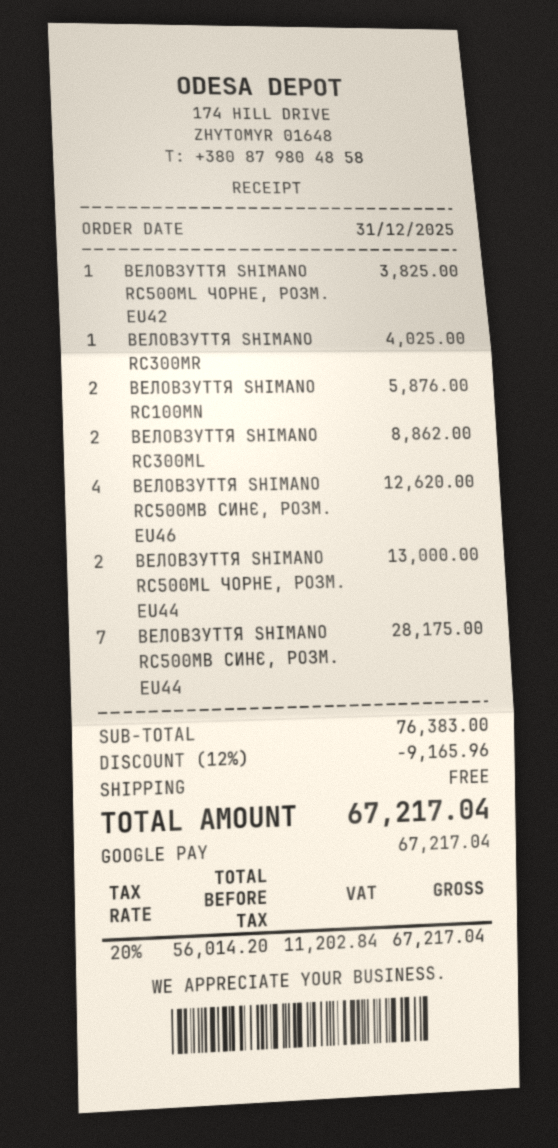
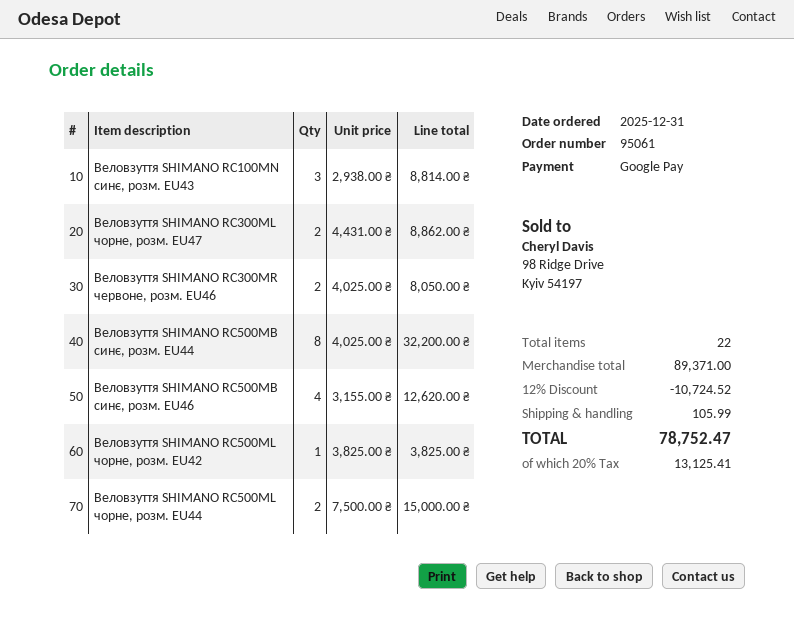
ВЕЛОВЗУТТЯ SHIMANO RC300MR: 1 for 4025.00 -> 2 for 8050.00
ВЕЛОВЗУТТЯ SHIMANO RC100MN: 2 for 5876.00 -> 3 for 8814.00
ВЕЛОВЗУТТЯ SHIMANO RC500ML ЧОРНЕ, РОЗМ. EU44: 2 for 13000.00 -> 2 for 15000.00
ВЕЛОВЗУТТЯ SHIMANO RC500MB СИНЄ, РОЗМ. EU44: 7 for 28175.00 -> 8 for 32200.00
subtotal: 76383.00 -> 89371.00
discount: 12% = 9165.96 -> 12% = 10724.52
shipping: 0.00 -> 105.99
tax: 20% = 11202.84 -> 20% = 13125.41
total: 67217.04 -> 78752.47

